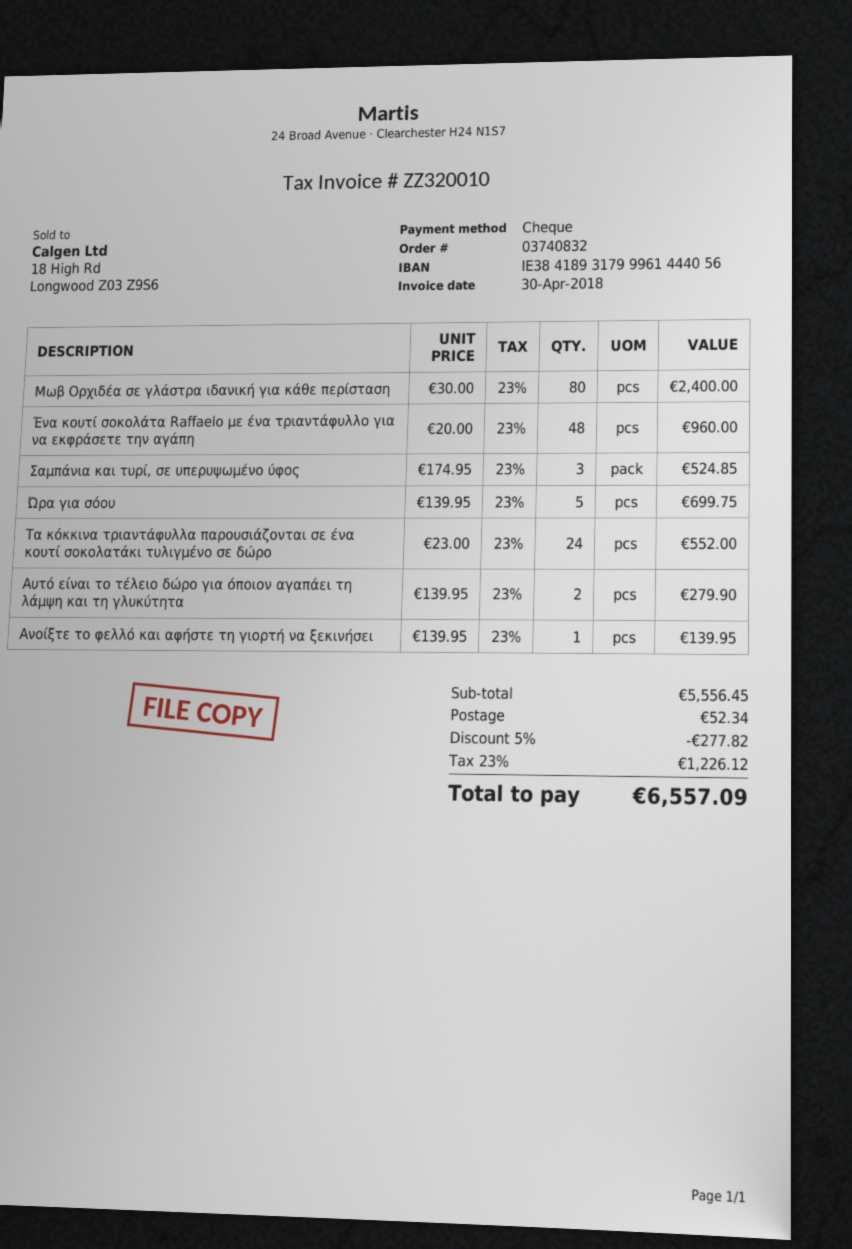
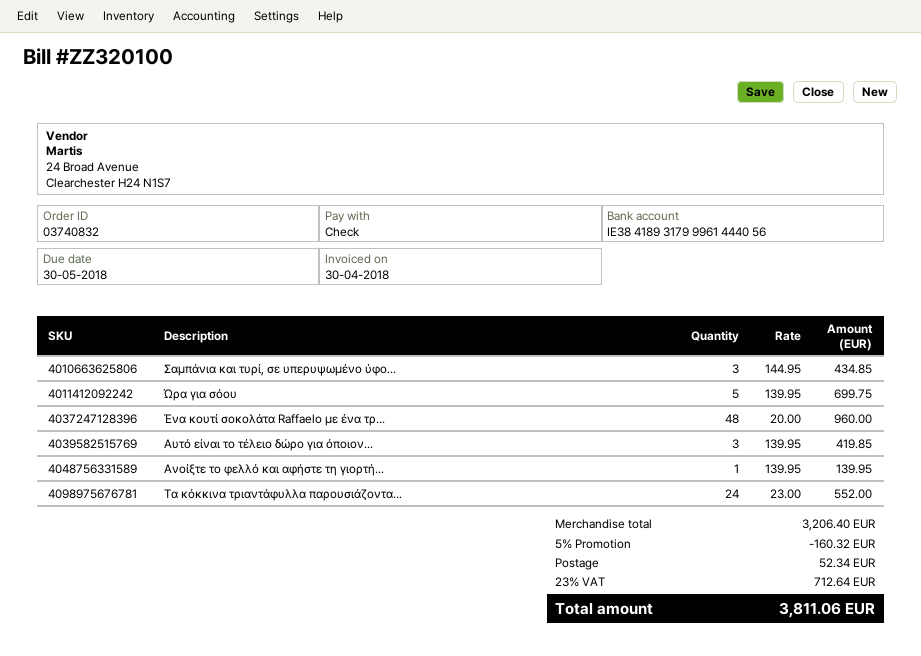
invoice number: ZZ320010 -> ZZ320100
Μωβ Ορχιδέα σε γλάστρα ιδανική για κάθε περίσταση: 80 x 30.00 = 2400.00 -> none
Σαμπάνια και τυρί, σε υπερυψωμένο ύφος: 3 x 174.95 = 524.85 -> 3 x 144.95 = 434.85
Αυτό είναι το τέλειο δώρο για όποιον αγαπάει τη λάμψη και τη γλυκύτητα: 2 x 139.95 = 279.90 -> 3 x 139.95 = 419.85
subtotal: 5556.45 -> 3206.40
discount: 5% = 277.82 -> 5% = 160.32
tax: 23% = 1226.12 -> 23% = 712.64
total: 6557.09 -> 3811.06

